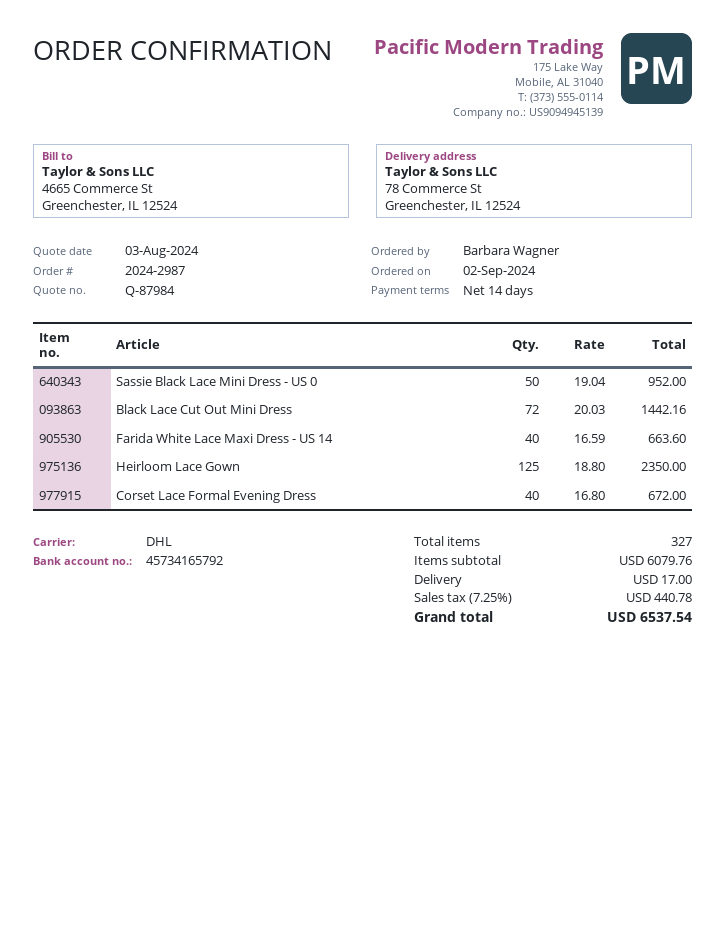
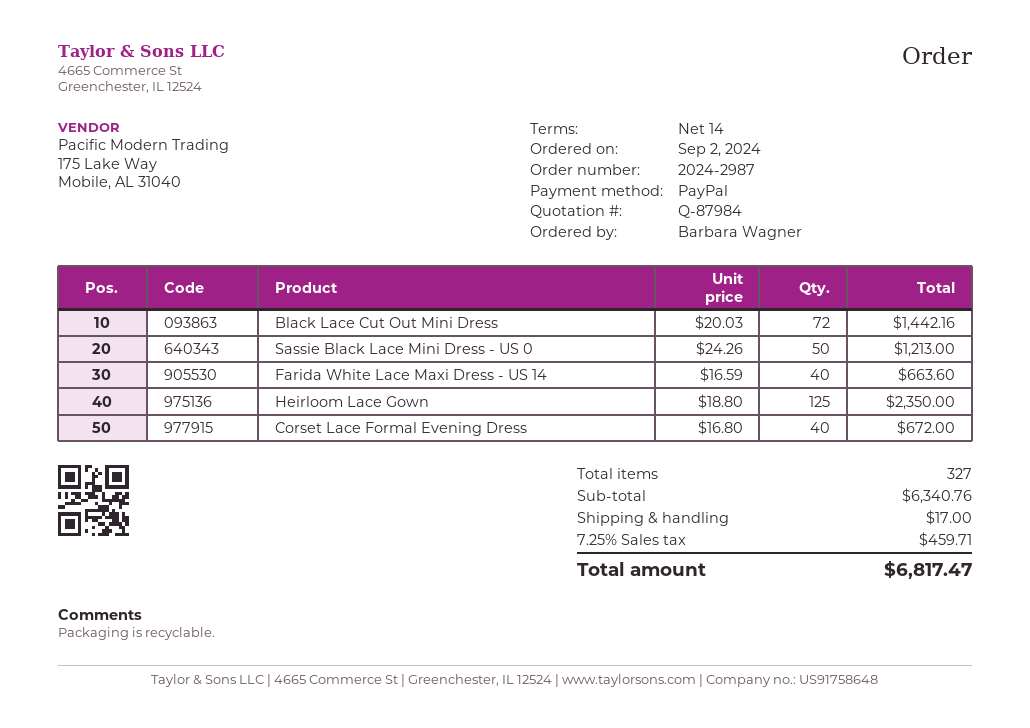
Sassie Black Lace Mini Dress - US 0: 50 x 19.04 = 952.00 -> 50 x 24.26 = 1213.00
subtotal: 6079.76 -> 6340.76
tax: 7.25% = 440.78 -> 7.25% = 459.71
total: 6537.54 -> 6817.47

